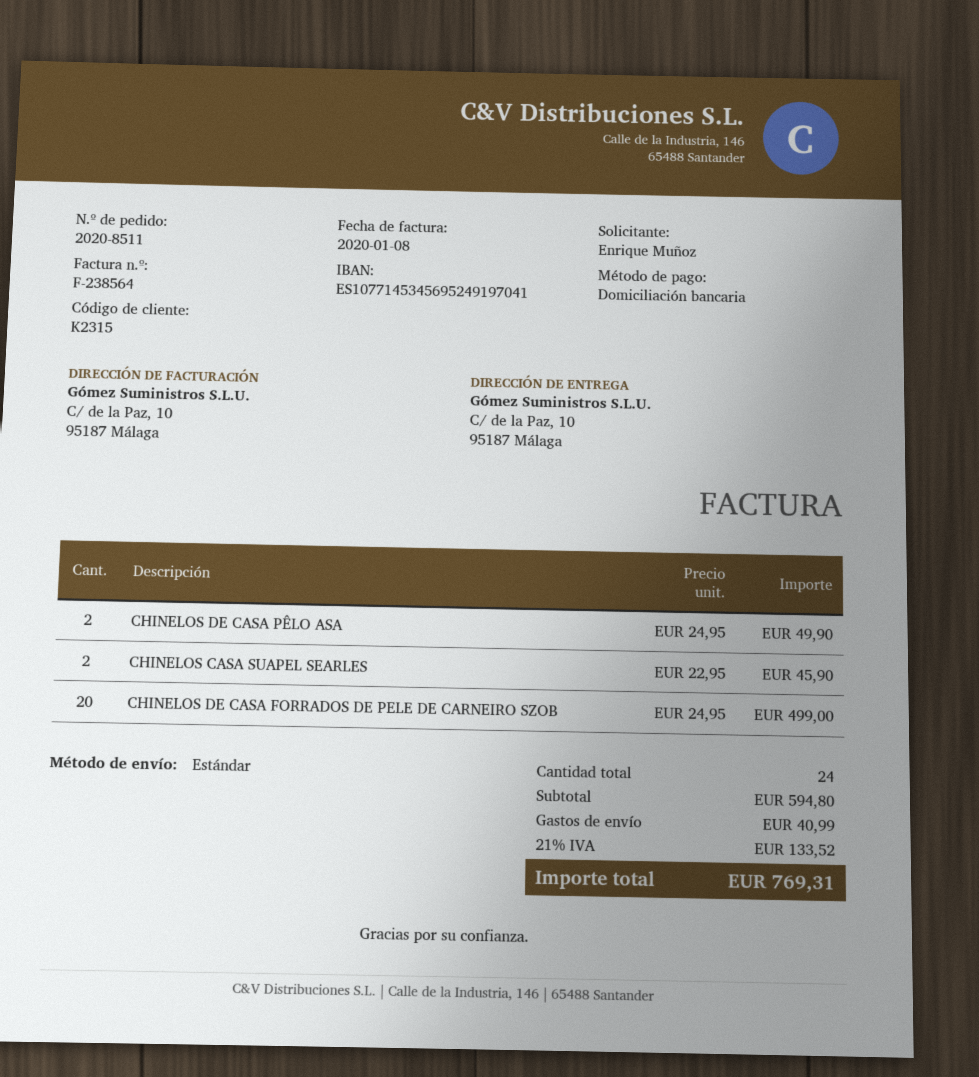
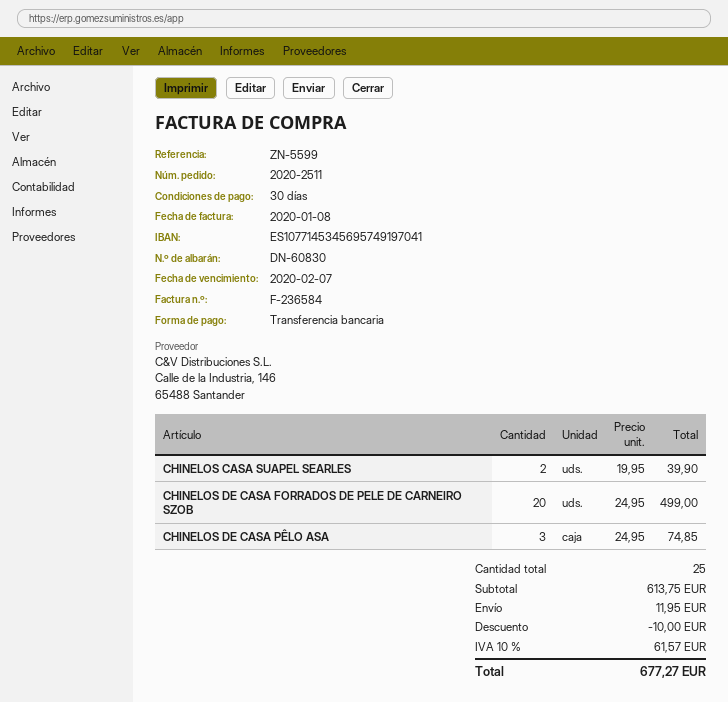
order number: 2020-8511 -> 2020-2511
invoice number: F-238564 -> F-236584
payment method: direct debit -> bank transfer
bank account: ES1077145345695249197041 -> ES1077145345695749197041
CHINELOS DE CASA PÊLO ASA: 2 x 24.95 = 49.90 -> 3 x 24.95 = 74.85
CHINELOS CASA SUAPEL SEARLES: 2 x 22.95 = 45.90 -> 2 x 19.95 = 39.90
total quantity: 24 -> 25
subtotal: 594.80 -> 613.75
discount: none -> 10.00
shipping: 40.99 -> 11.95
tax: 21% = 133.52 -> 10% = 61.57
total: 769.31 -> 677.27

